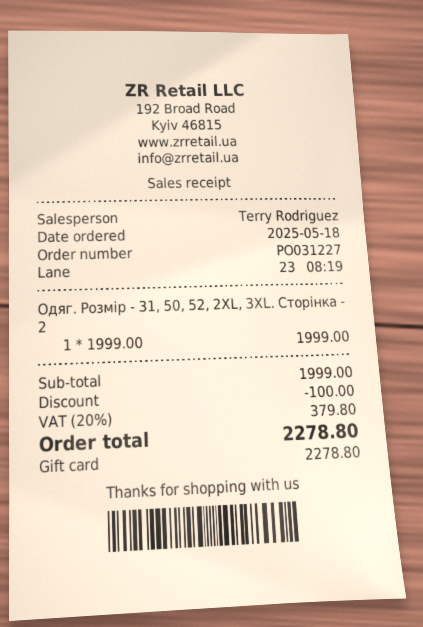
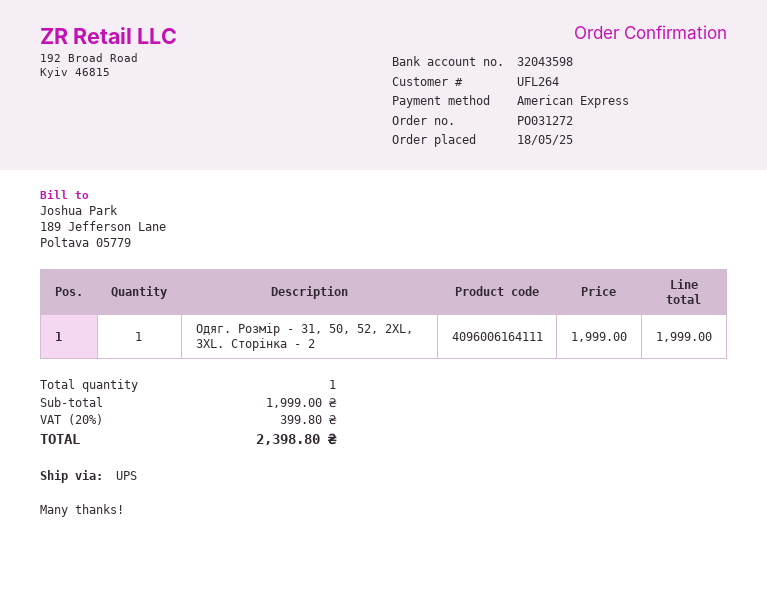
order number: PO031227 -> PO031272
payment method: gift card -> American Express
discount: 100.00 -> none
tax: 20% = 379.80 -> 20% = 399.80
total: 2278.80 -> 2398.80

